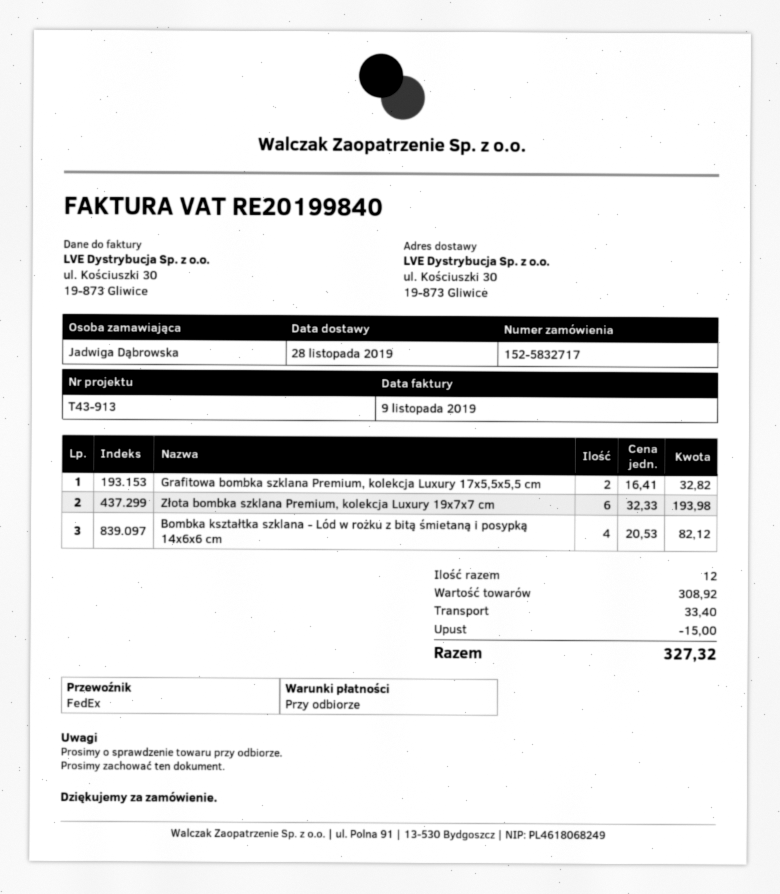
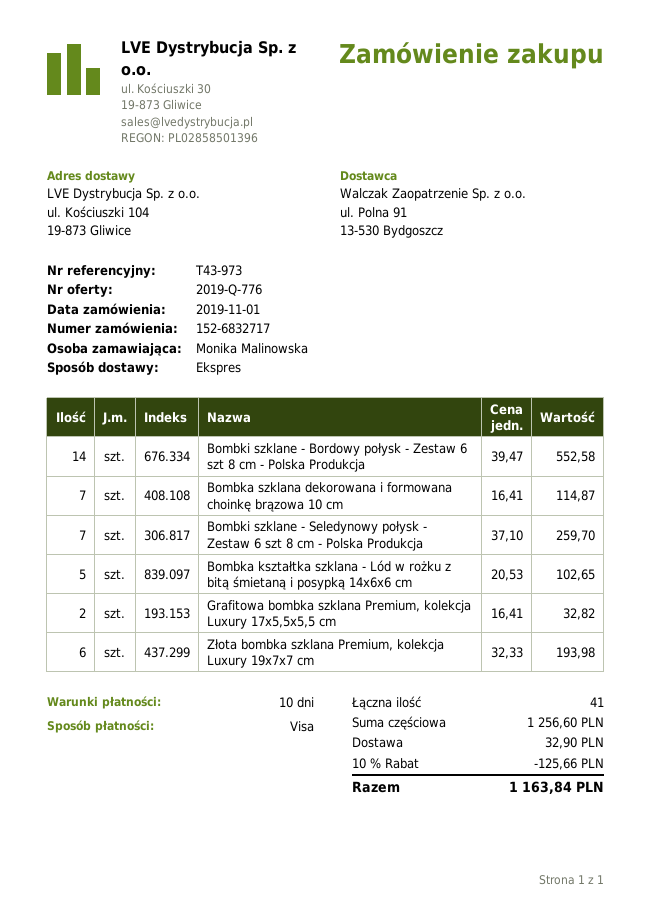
order number: 152-5832717 -> 152-6832717
payment terms: on receipt -> 10 days
reference: T43-913 -> T43-973
ordered by: Jadwiga Dąbrowska -> Monika Malinowska
shipping method: FedEx -> express
ship to: ul. Kościuszki 30, 19-873 Gliwice -> ul. Kościuszki 104, 19-873 Gliwice
Bombka kształtka szklana - Lód w rożku z bitą śmietaną i posypką 14x6x6 cm: 4 x 20.53 = 82.12 -> 5 x 20.53 = 102.65
Bombki szklane - Bordowy połysk - Zestaw 6 szt 8 cm - Polska Produkcja: none -> 14 x 39.47 = 552.58
Bombka szklana dekorowana i formowana choinkę brązowa 10 cm: none -> 7 x 16.41 = 114.87
Bombki szklane - Seledynowy połysk - Zestaw 6 szt 8 cm - Polska Produkcja: none -> 7 x 37.10 = 259.70
total quantity: 12 -> 41
subtotal: 308.92 -> 1256.60
discount: 15.00 -> 125.66
shipping: 33.40 -> 32.90
total: 327.32 -> 1163.84

